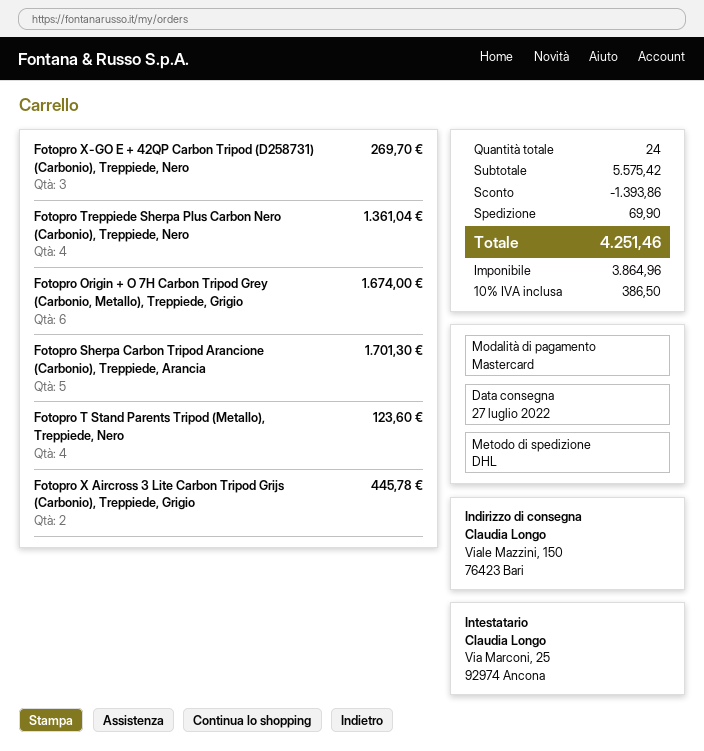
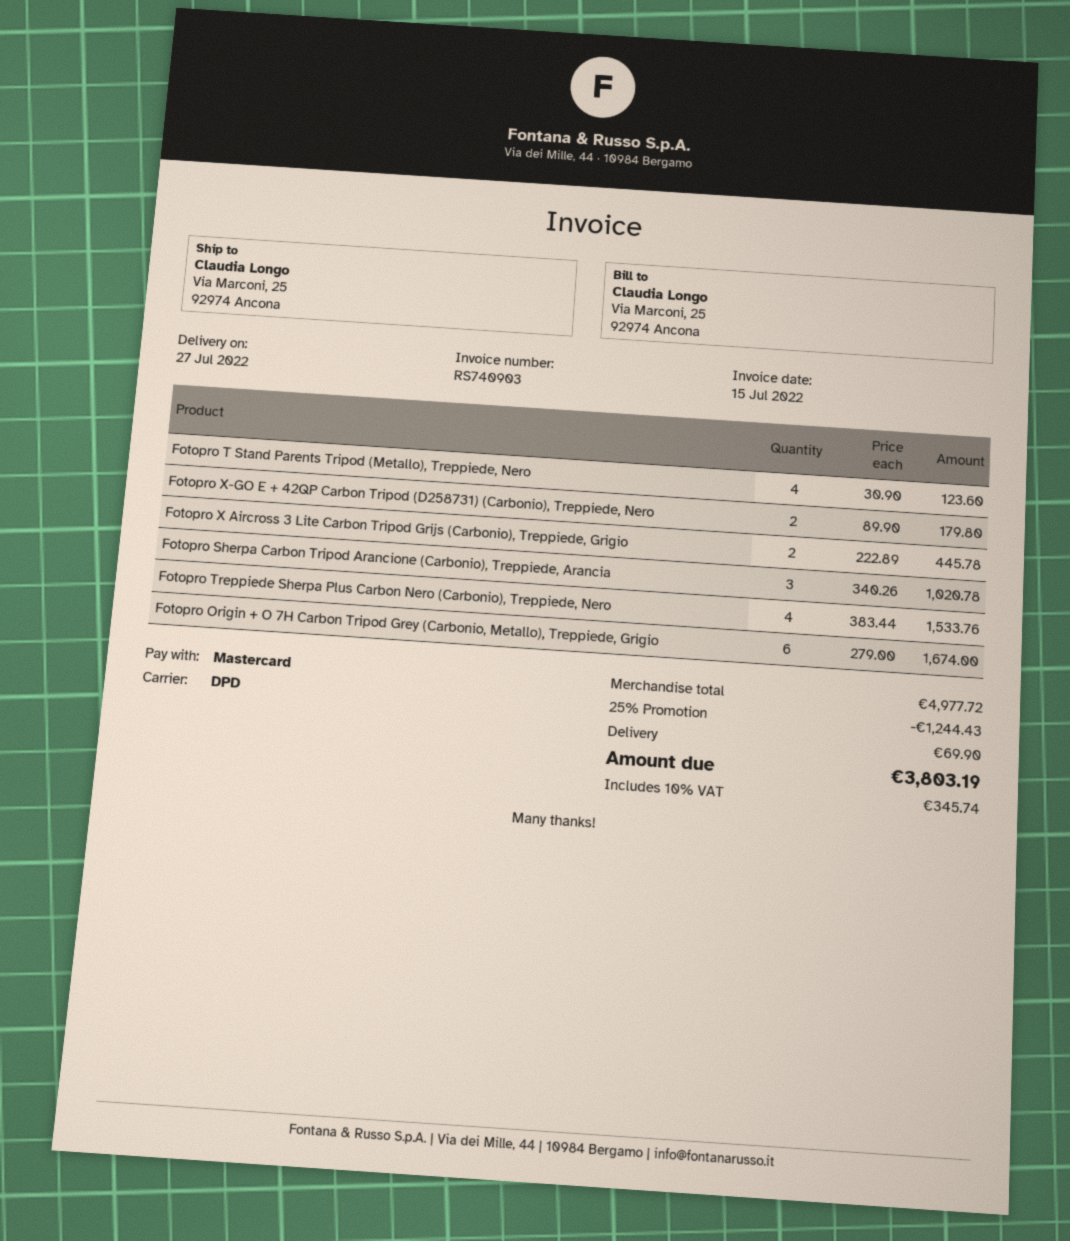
shipping method: DHL -> DPD
ship to: Viale Mazzini, 150, 76423 Bari -> Via Marconi, 25, 92974 Ancona
Fotopro X-GO E + 42QP Carbon Tripod (D258731) (Carbonio), Treppiede, Nero: 3 for 269.70 -> 2 for 179.80
Fotopro Treppiede Sherpa Plus Carbon Nero (Carbonio), Treppiede, Nero: 4 for 1361.04 -> 4 for 1533.76
Fotopro Sherpa Carbon Tripod Arancione (Carbonio), Treppiede, Arancia: 5 for 1701.30 -> 3 for 1020.78
subtotal: 5575.42 -> 4977.72
discount: 1393.86 -> 1244.43
tax: 10% = 386.50 -> 10% = 345.74
total: 4251.46 -> 3803.19

